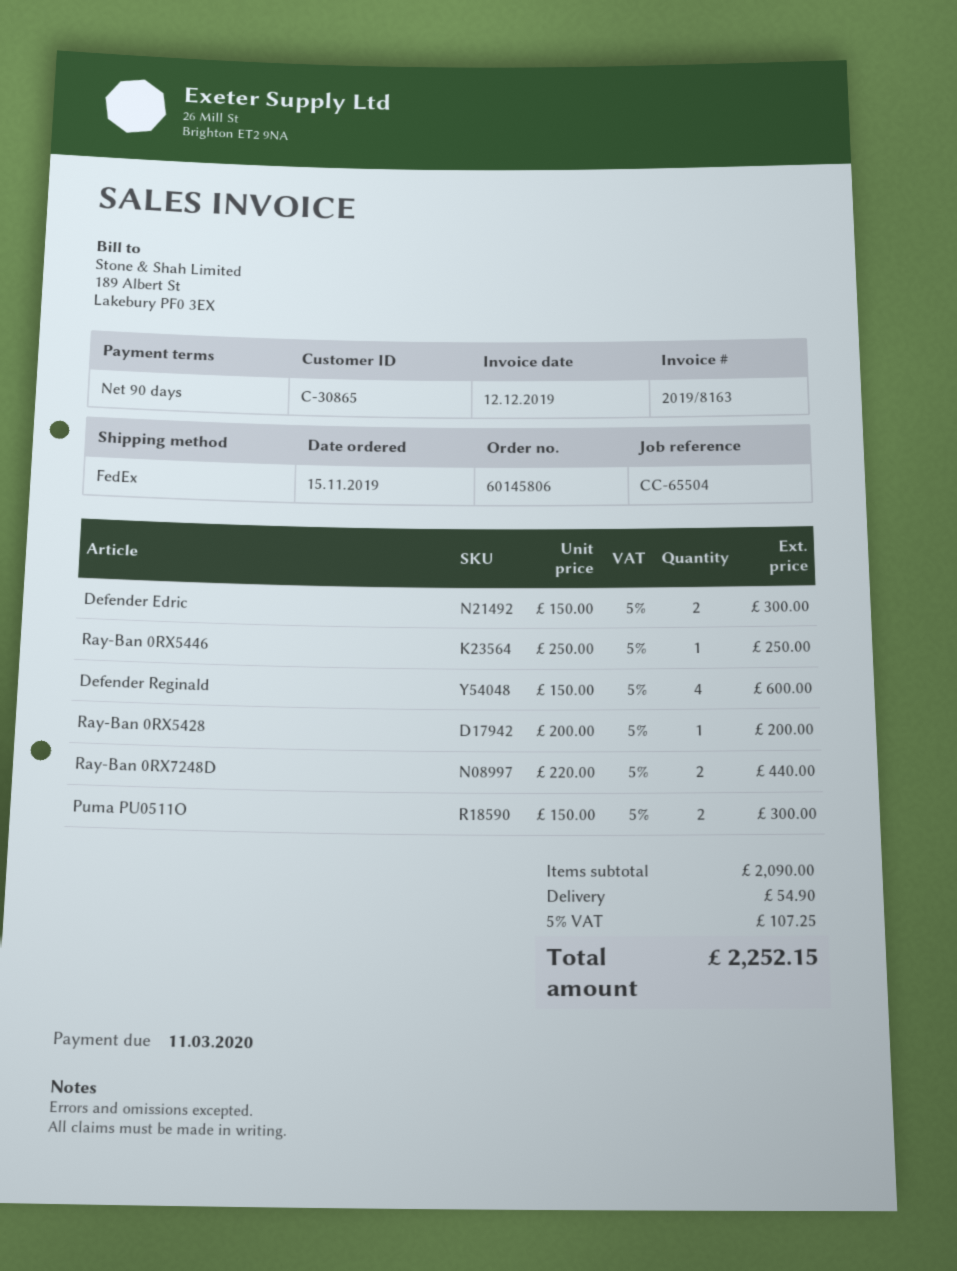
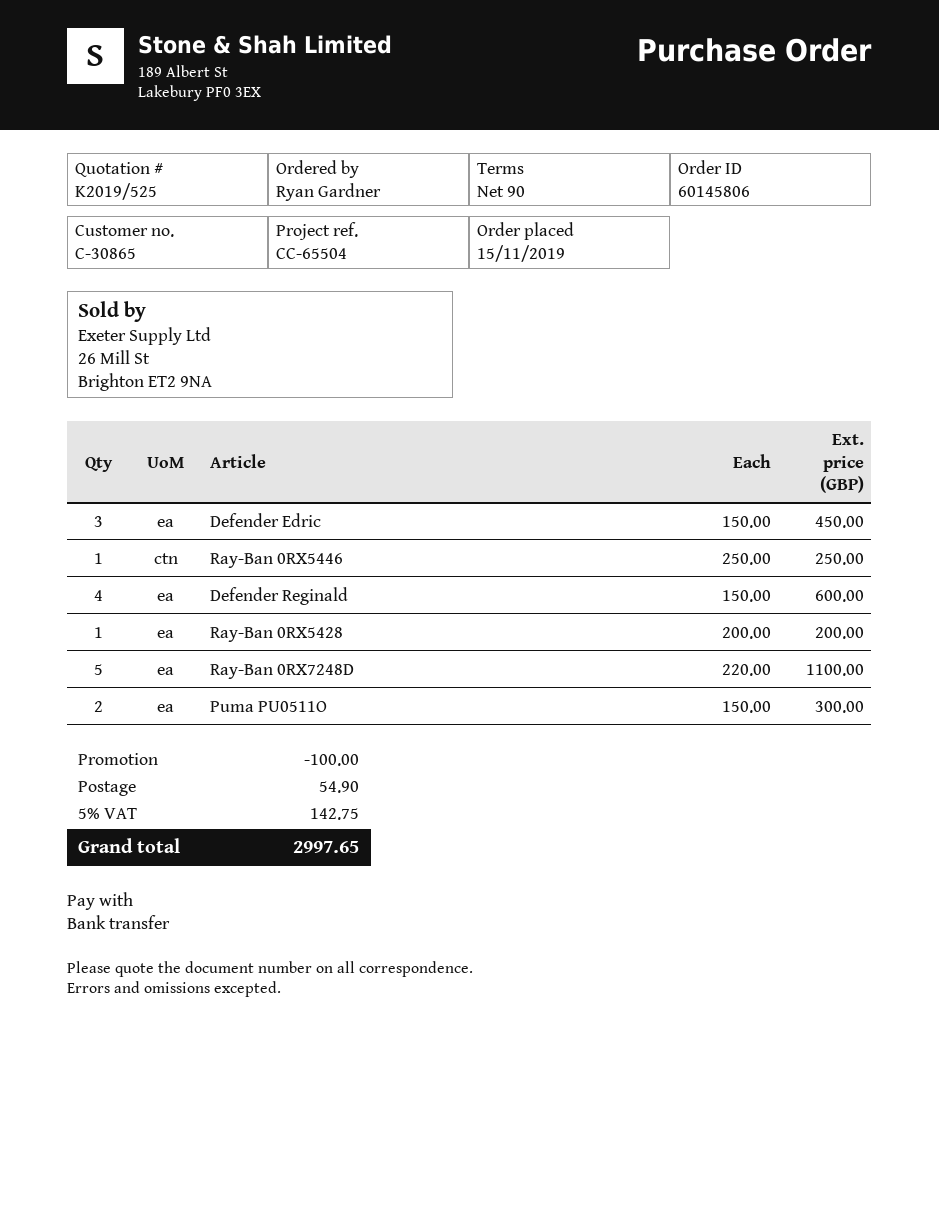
Defender Edric: 2 x 150.00 = 300.00 -> 3 x 150.00 = 450.00
Ray-Ban 0RX7248D: 2 x 220.00 = 440.00 -> 5 x 220.00 = 1100.00
discount: none -> 100.00
tax: 5% = 107.25 -> 5% = 142.75
total: 2252.15 -> 2997.65

